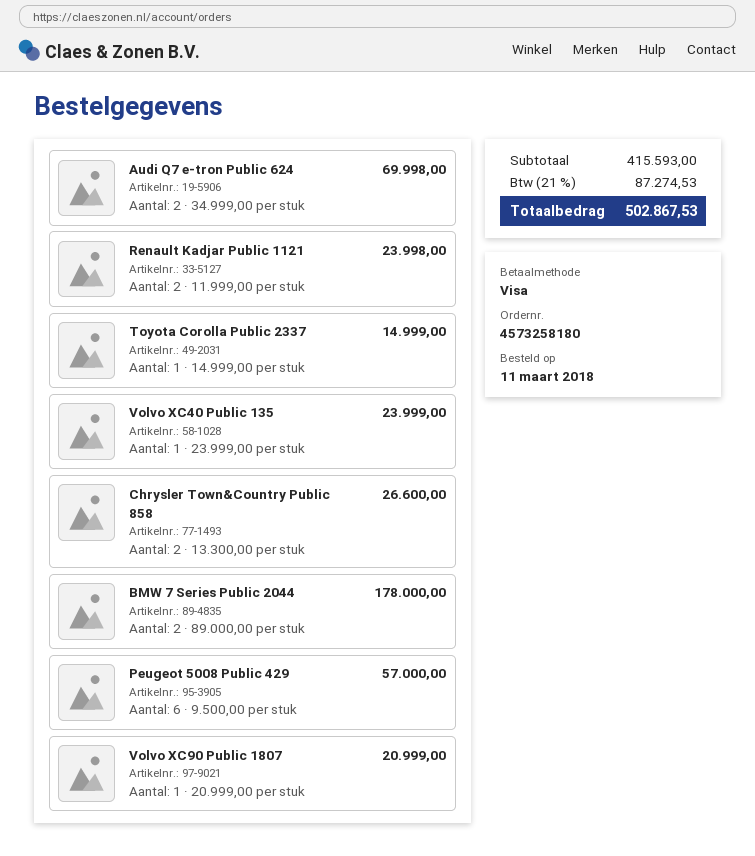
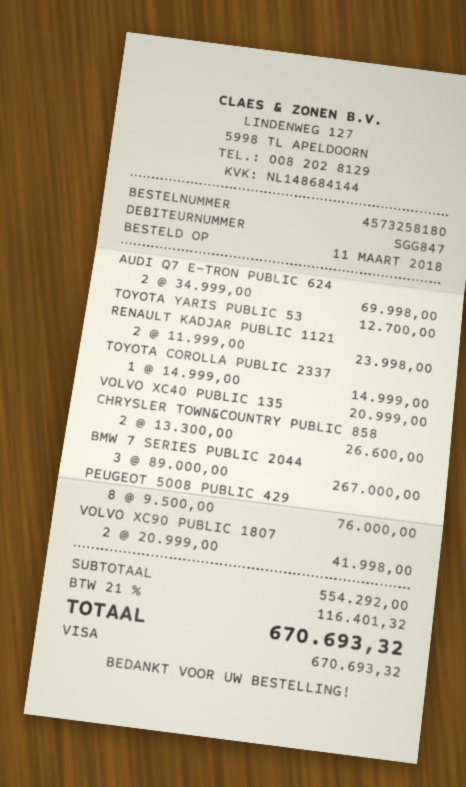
Volvo XC40 Public 135: 1 x 23999.00 = 23999.00 -> 1 x 20999.00 = 20999.00
BMW 7 Series Public 2044: 2 x 89000.00 = 178000.00 -> 3 x 89000.00 = 267000.00
Peugeot 5008 Public 429: 6 x 9500.00 = 57000.00 -> 8 x 9500.00 = 76000.00
Volvo XC90 Public 1807: 1 x 20999.00 = 20999.00 -> 2 x 20999.00 = 41998.00
TOYOTA YARIS PUBLIC 53: none -> 1 x 12700.00 = 12700.00
subtotal: 415593.00 -> 554292.00
tax: 21% = 87274.53 -> 21% = 116401.32
total: 502867.53 -> 670693.32

